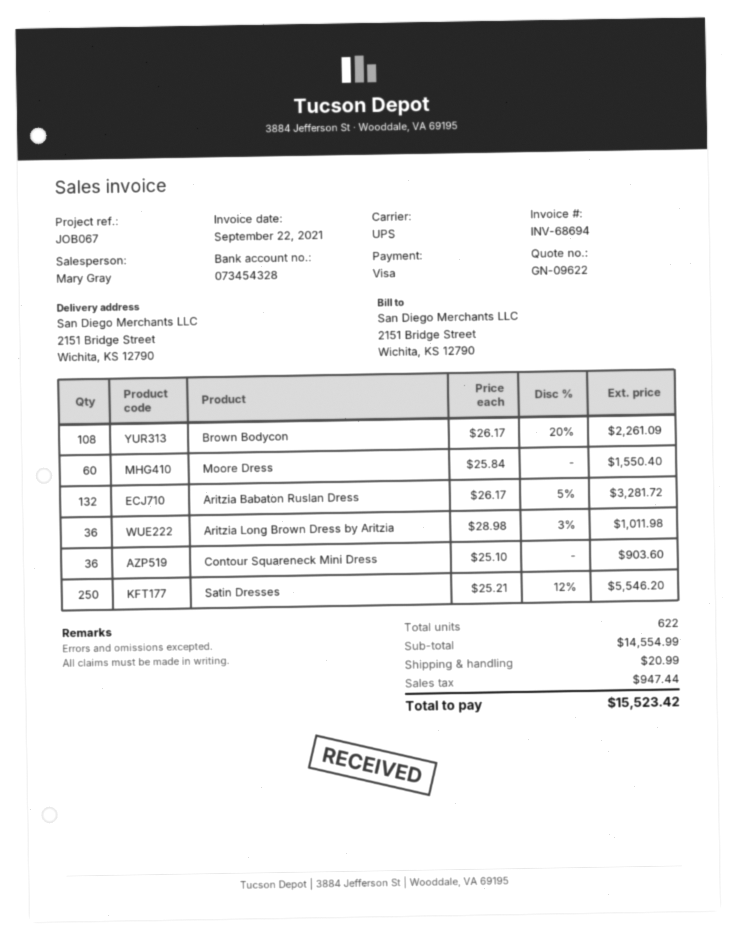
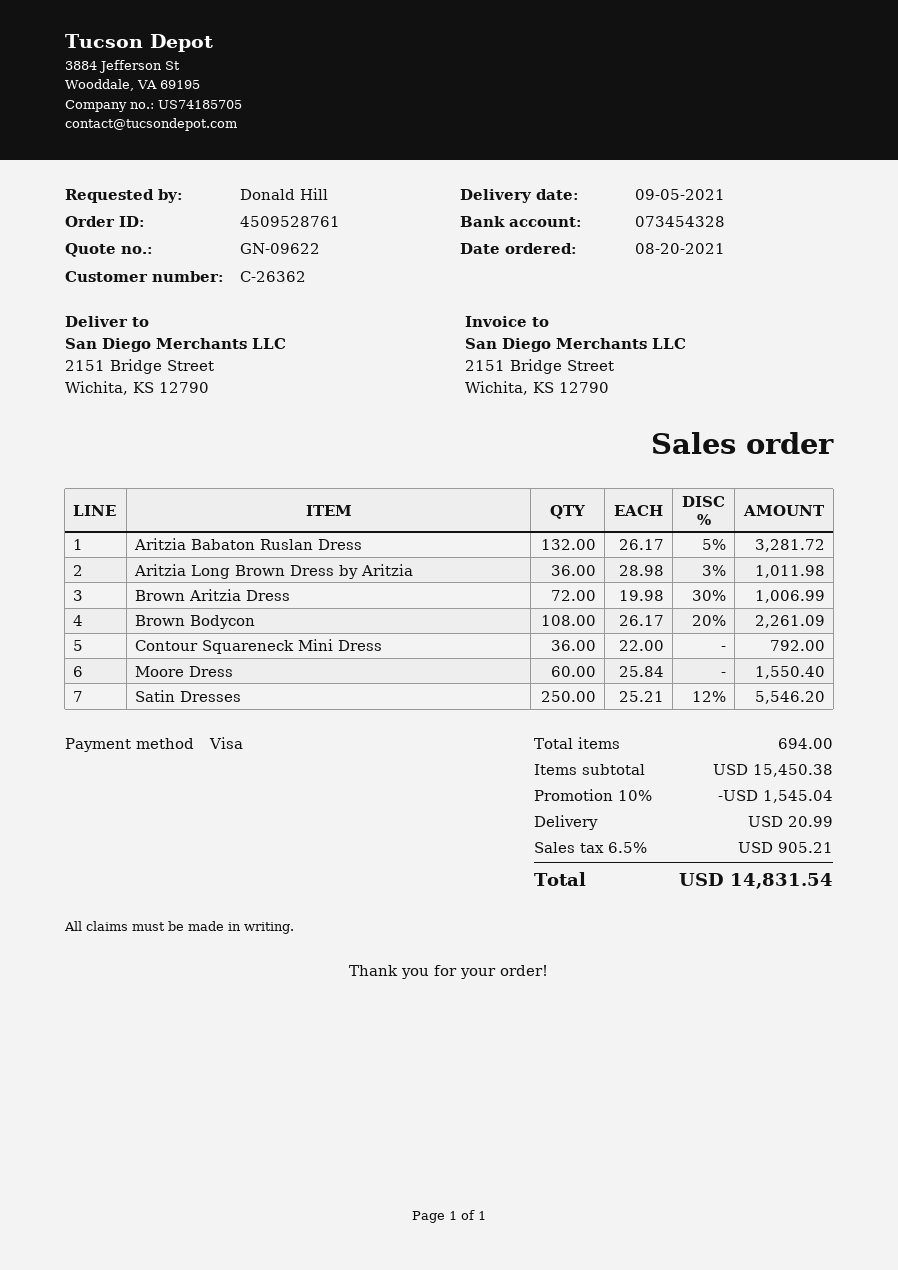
Contour Squareneck Mini Dress: 36 x 25.10 = 903.60 -> 36 x 22.00 = 792.00
Brown Aritzia Dress: none -> 72 x 19.98 - 30% = 1006.99
total quantity: 622 -> 694
subtotal: 14554.99 -> 15450.38
discount: none -> 10% = 1545.04
tax: 947.44 -> 905.21
total: 15523.42 -> 14831.54

